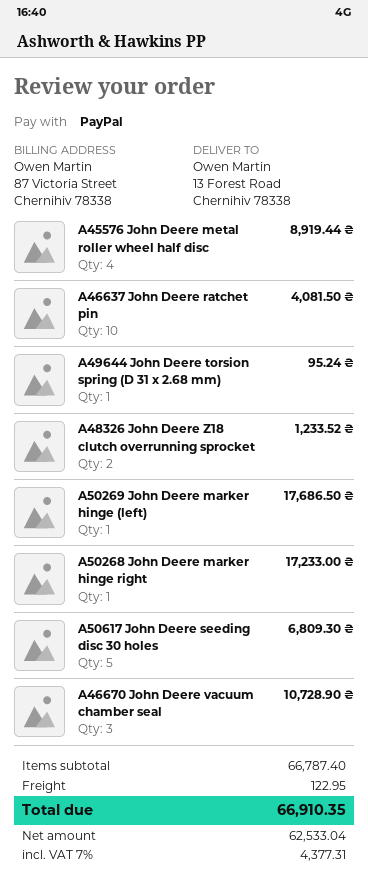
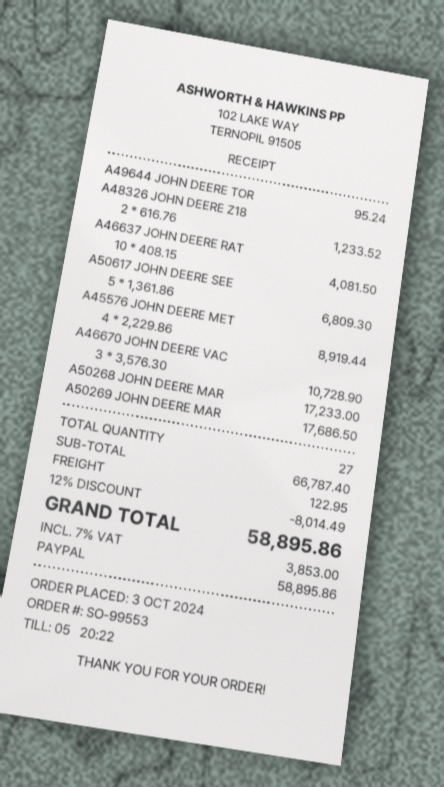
discount: none -> 12% = 8014.49
tax: 7% = 4377.31 -> 7% = 3853.00
total: 66910.35 -> 58895.86

